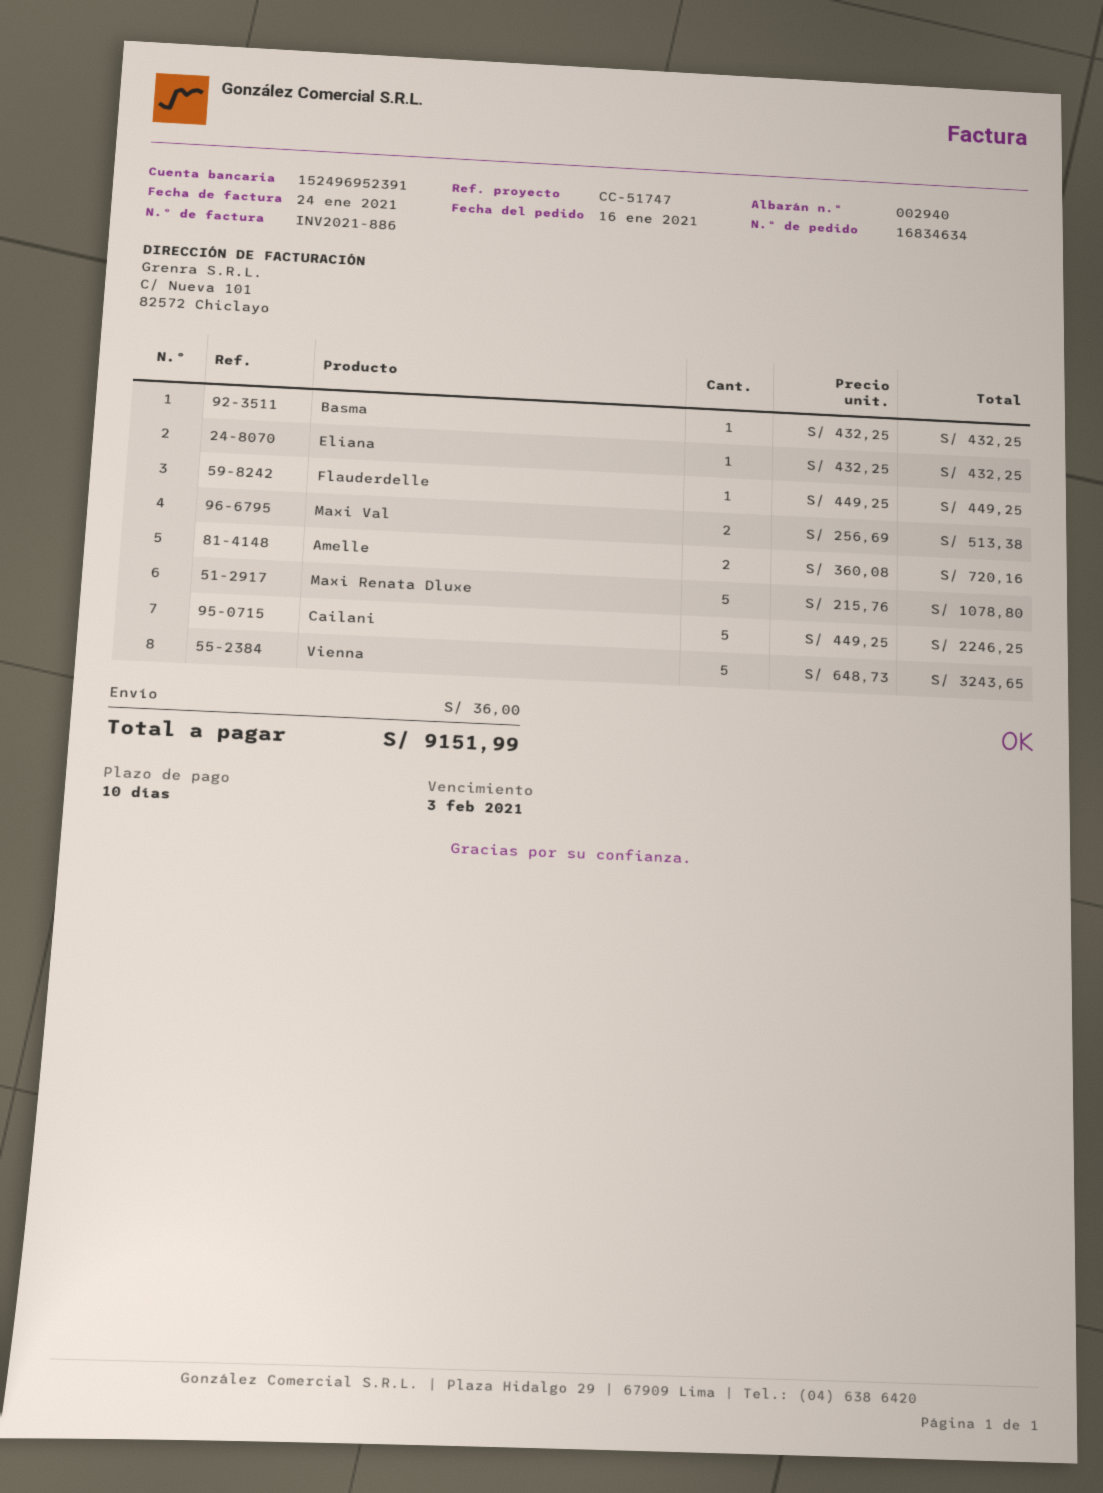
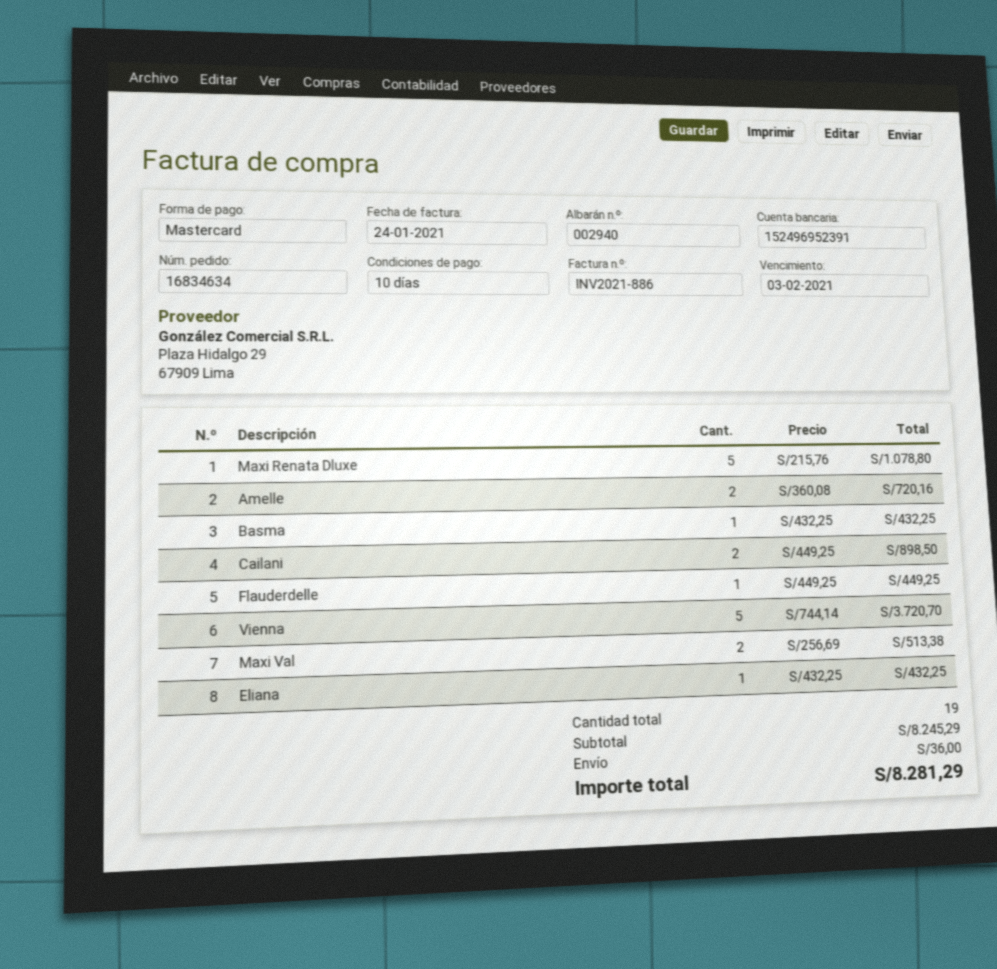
Cailani: 5 x 449.25 = 2246.25 -> 2 x 449.25 = 898.50
Vienna: 5 x 648.73 = 3243.65 -> 5 x 744.14 = 3720.70
total: 9151.99 -> 8281.29

